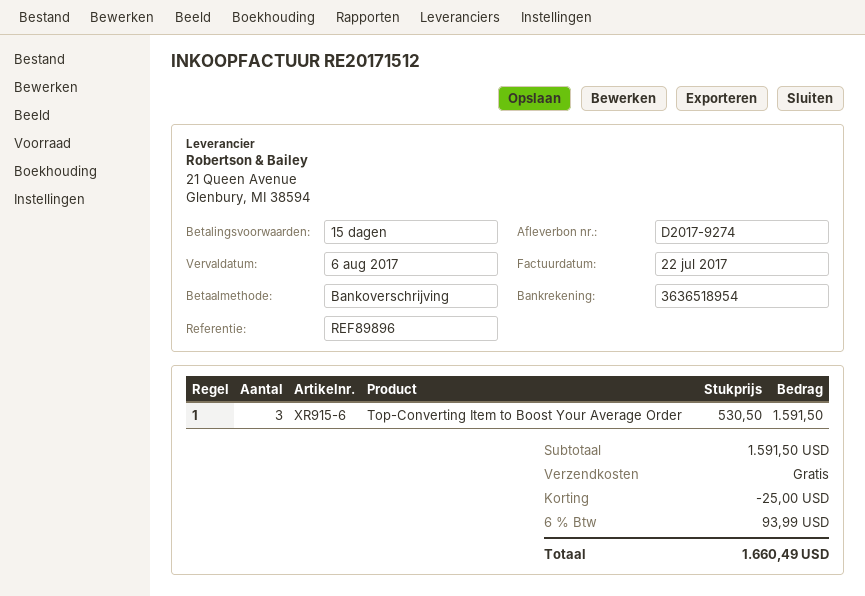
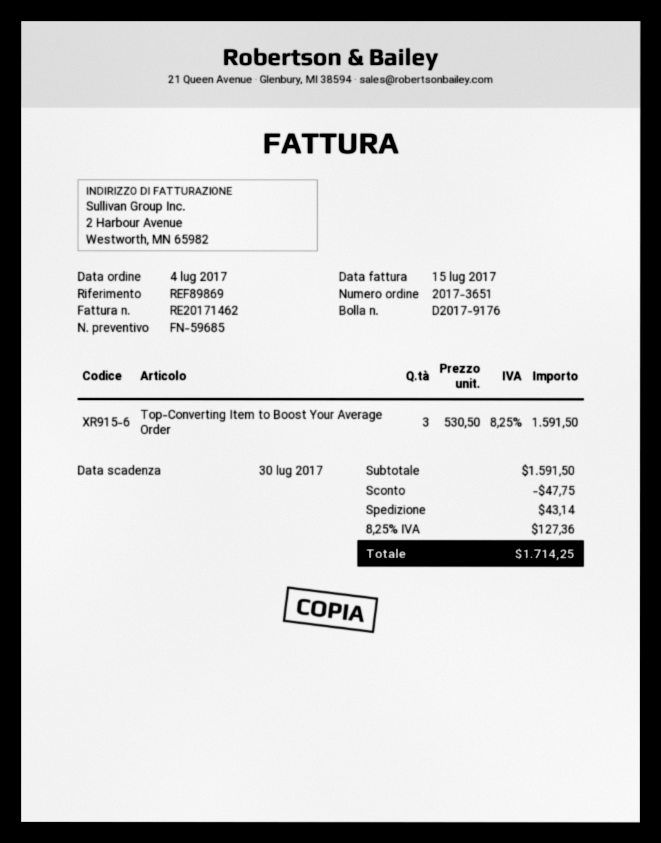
delivery note number: D2017-9274 -> D2017-9176
invoice number: RE20171512 -> RE20171462
invoice date: 2017-07-22 -> 2017-07-15
due date: 2017-08-06 -> 2017-07-30
reference: REF89896 -> REF89869
discount: 25.00 -> 47.75
shipping: 0.00 -> 43.14
tax: 6% = 93.99 -> 8.25% = 127.36
total: 1660.49 -> 1714.25

